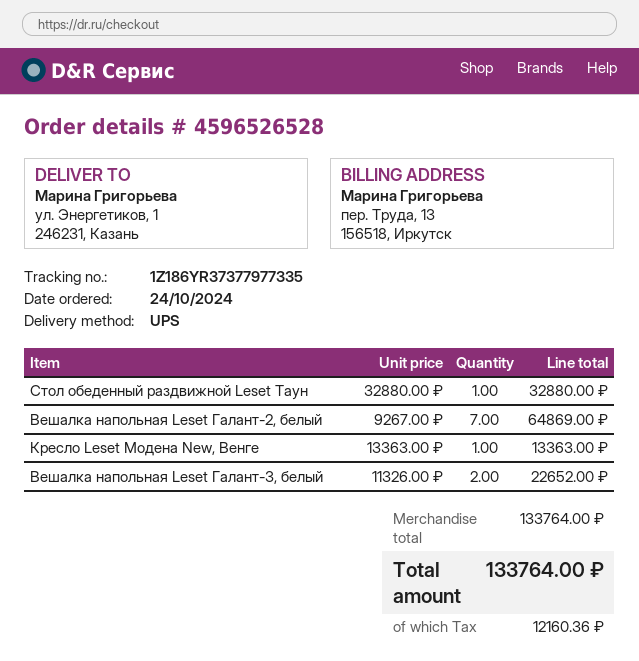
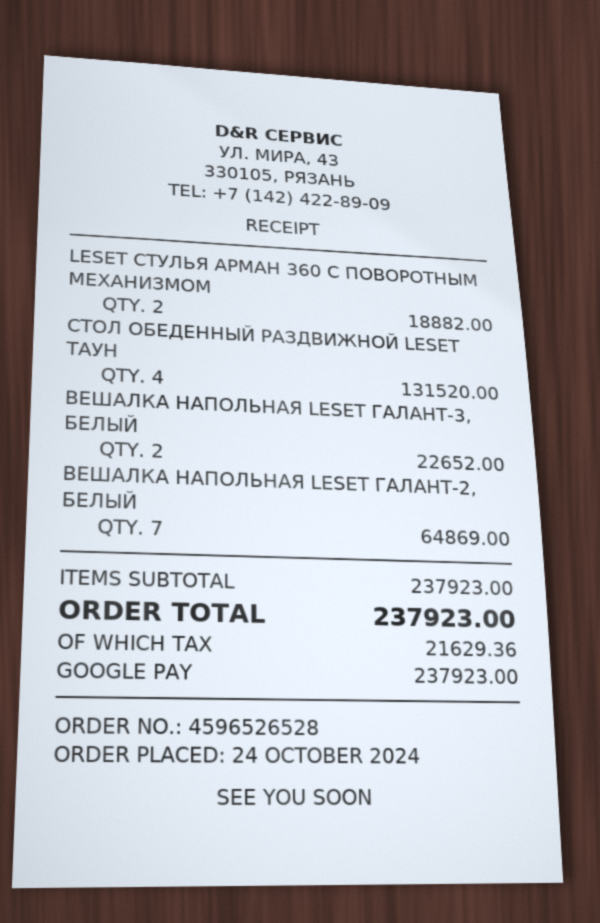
Стол обеденный раздвижной Leset Таун: 1 for 32880.00 -> 4 for 131520.00
Кресло Leset Модена New, Венге: 1 for 13363.00 -> none
LESET СТУЛЬЯ АРМАН 360 С ПОВОРОТНЫМ МЕХАНИЗМОМ: none -> 2 for 18882.00
subtotal: 133764.00 -> 237923.00
tax: 12160.36 -> 21629.36
total: 133764.00 -> 237923.00

